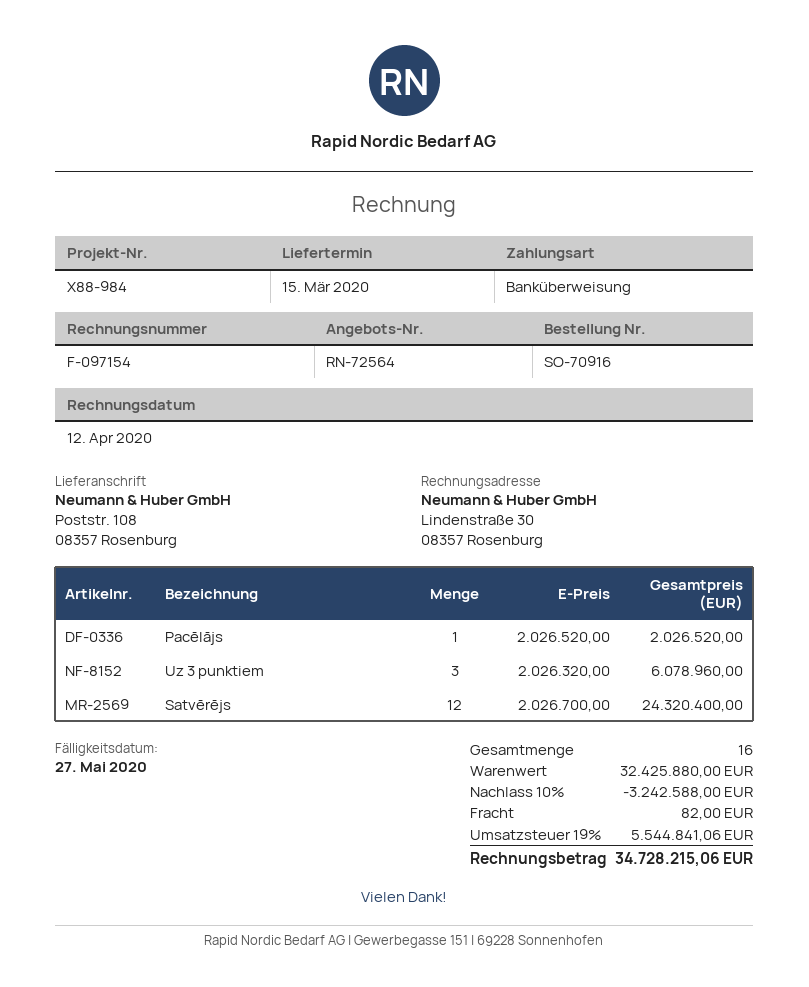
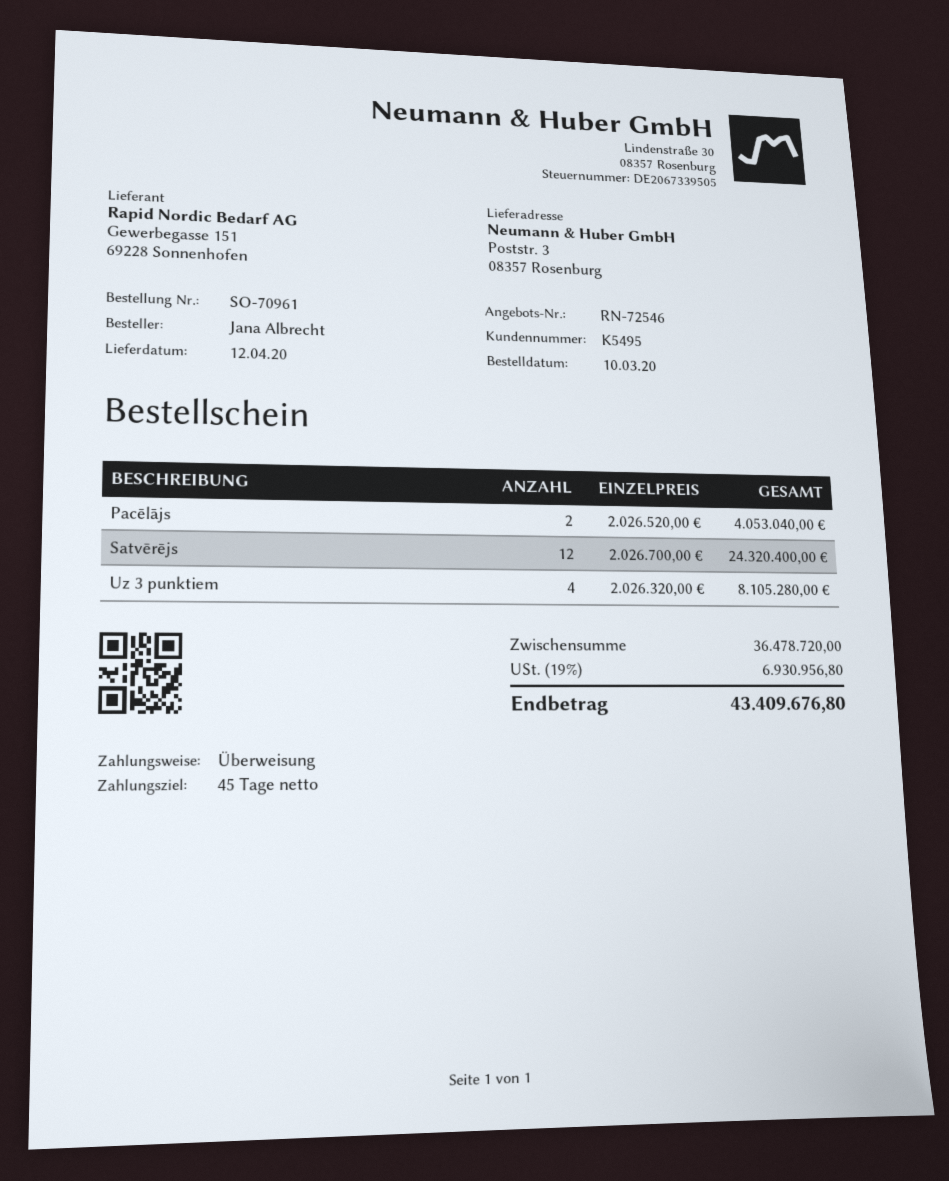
quote number: RN-72564 -> RN-72546
order number: SO-70916 -> SO-70961
delivery date: 2020-03-15 -> 2020-04-12
ship to: Poststr. 108, 08357 Rosenburg -> Poststr. 3, 08357 Rosenburg
Pacēlājs: 1 x 2026520.00 = 2026520.00 -> 2 x 2026520.00 = 4053040.00
Uz 3 punktiem: 3 x 2026320.00 = 6078960.00 -> 4 x 2026320.00 = 8105280.00
subtotal: 32425880.00 -> 36478720.00
discount: 10% = 3242588.00 -> none
shipping: 82.00 -> none
tax: 19% = 5544841.06 -> 19% = 6930956.80
total: 34728215.06 -> 43409676.80

